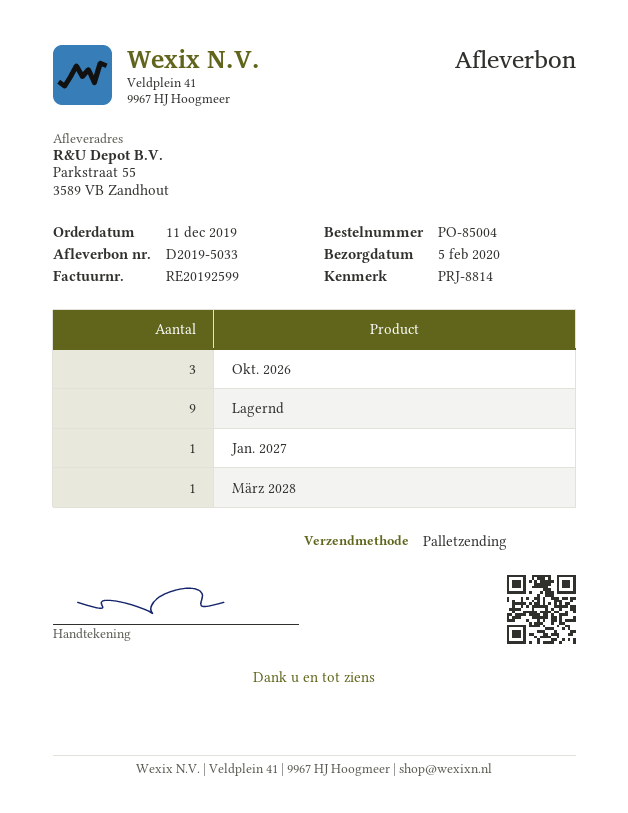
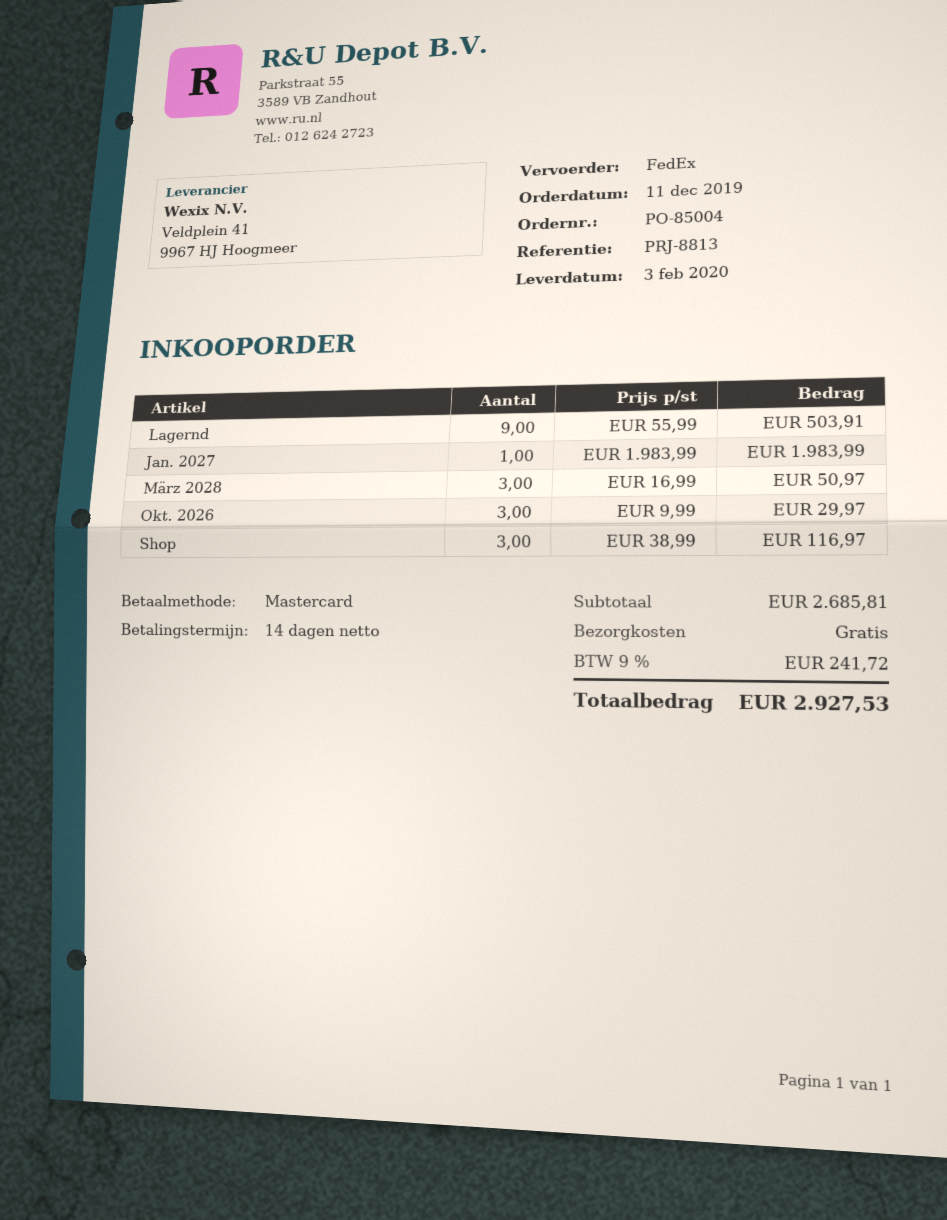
delivery date: 2020-02-05 -> 2020-02-03
reference: PRJ-8814 -> PRJ-8813
shipping method: pallet freight -> FedEx
März 2028: 1 -> 3
Shop: none -> 3

